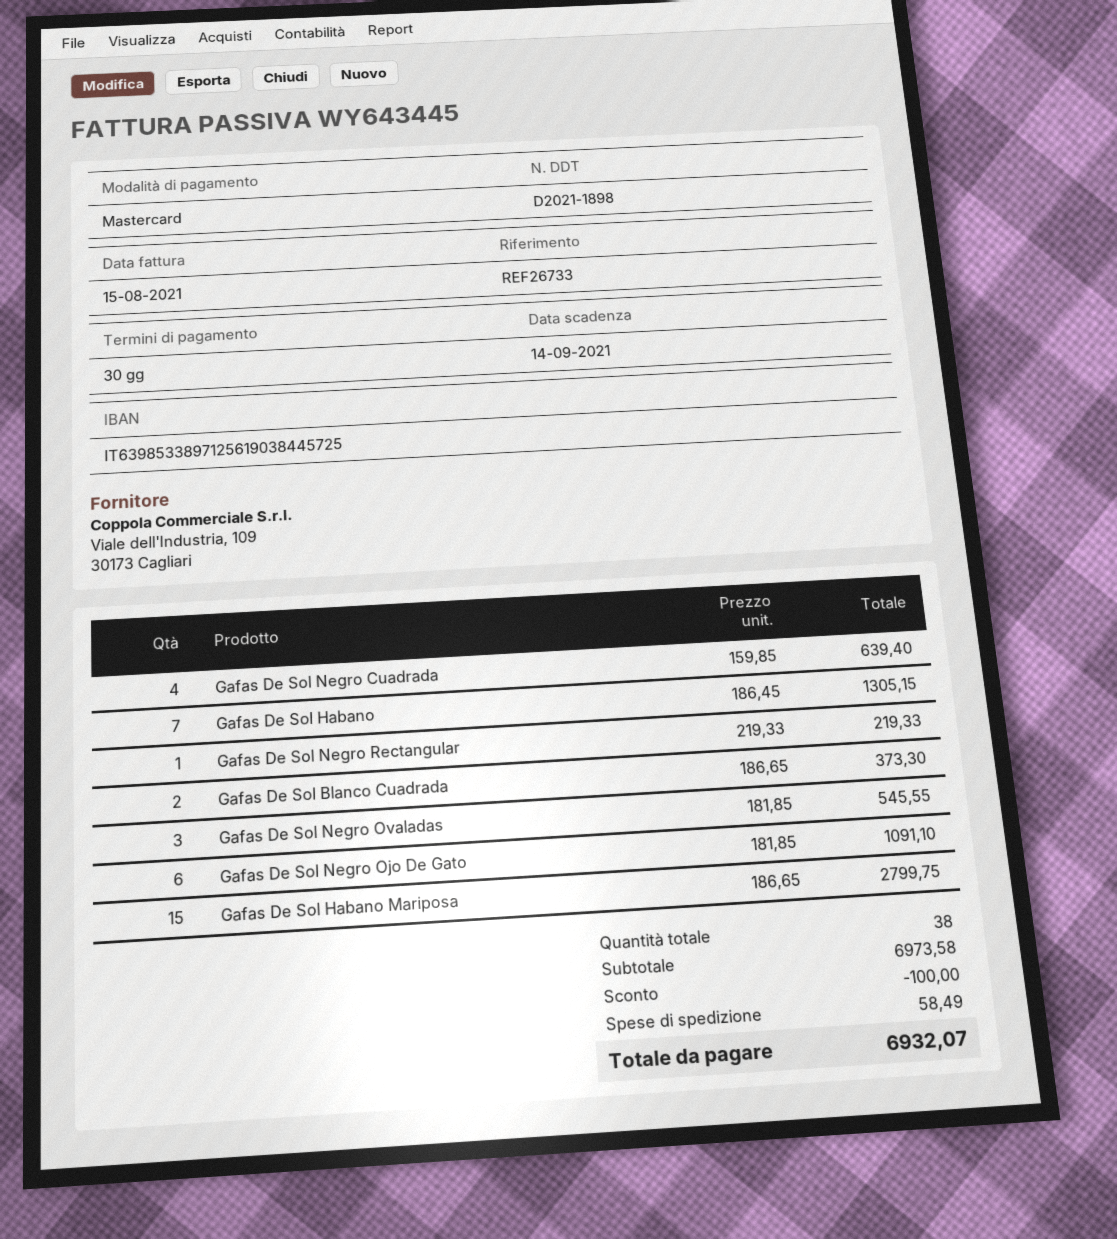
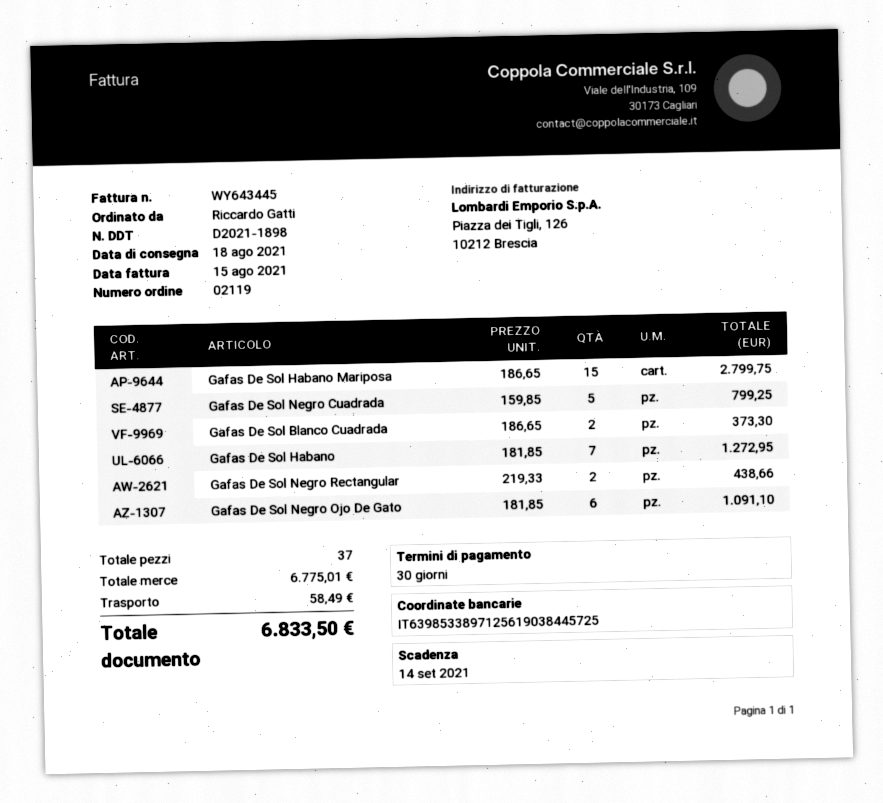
Gafas De Sol Negro Cuadrada: 4 x 159.85 = 639.40 -> 5 x 159.85 = 799.25
Gafas De Sol Habano: 7 x 186.45 = 1305.15 -> 7 x 181.85 = 1272.95
Gafas De Sol Negro Rectangular: 1 x 219.33 = 219.33 -> 2 x 219.33 = 438.66
Gafas De Sol Negro Ovaladas: 3 x 181.85 = 545.55 -> none
total quantity: 38 -> 37
subtotal: 6973.58 -> 6775.01
discount: 100.00 -> none
total: 6932.07 -> 6833.50

